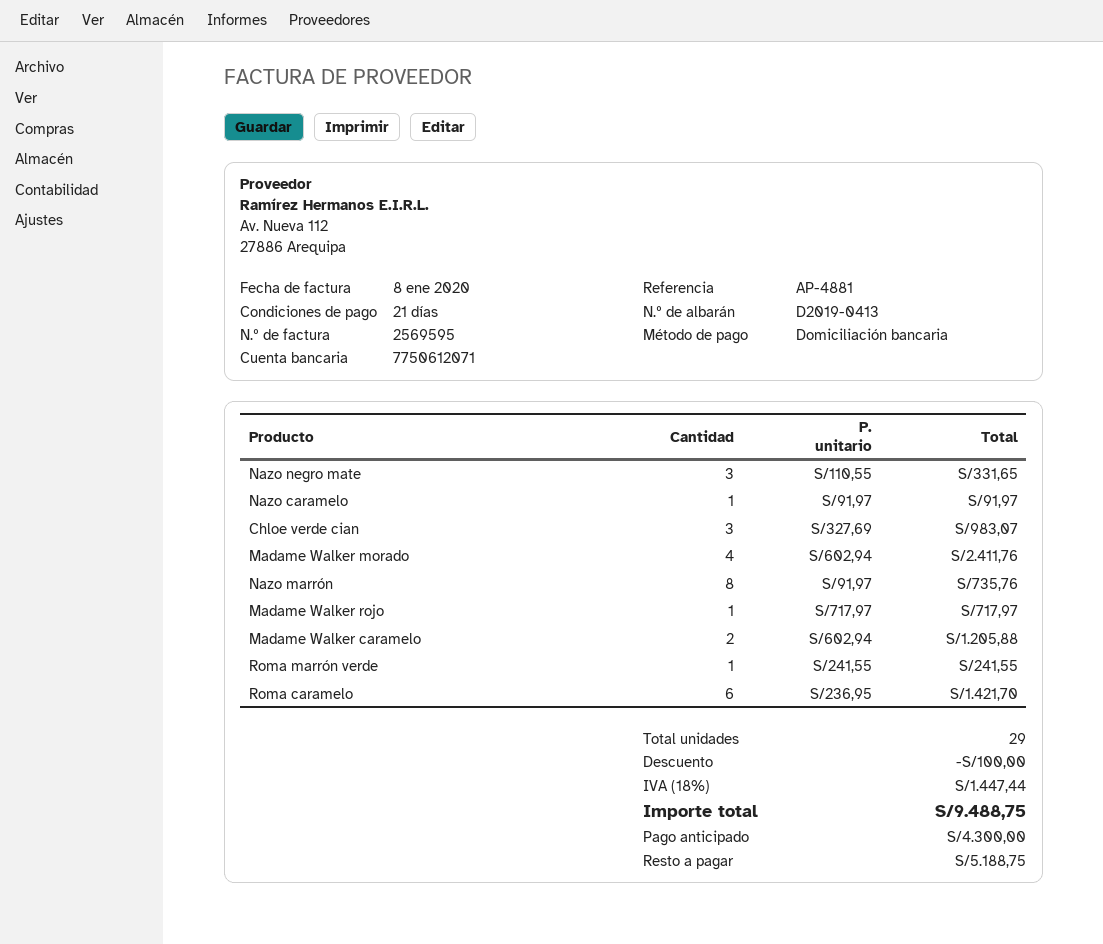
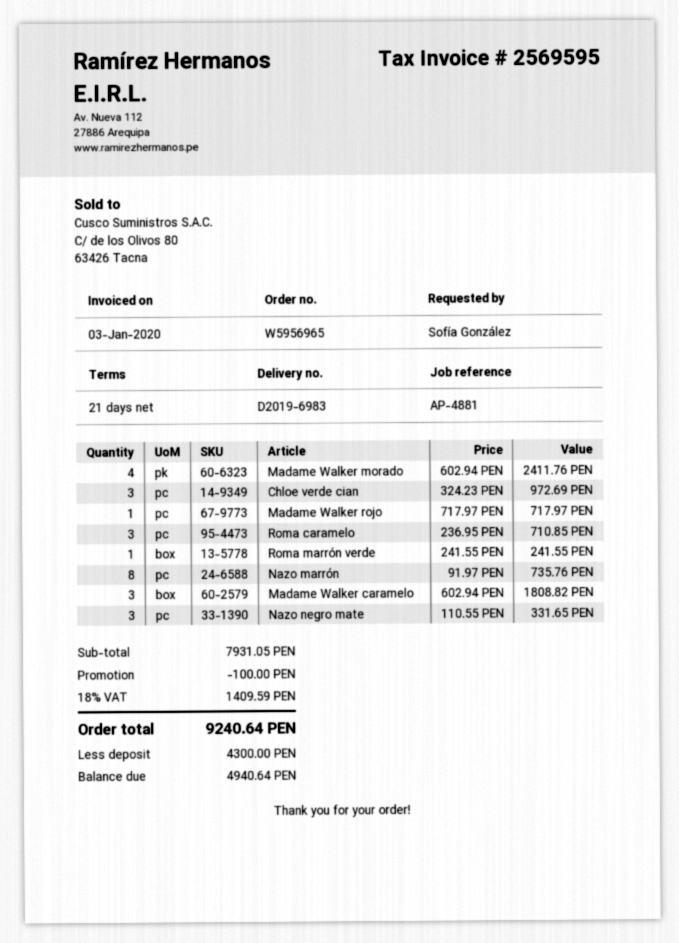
delivery note number: D2019-0413 -> D2019-6983
invoice date: 2020-01-08 -> 2020-01-03
Nazo caramelo: 1 x 91.97 = 91.97 -> none
Chloe verde cian: 3 x 327.69 = 983.07 -> 3 x 324.23 = 972.69
Madame Walker caramelo: 2 x 602.94 = 1205.88 -> 3 x 602.94 = 1808.82
Roma caramelo: 6 x 236.95 = 1421.70 -> 3 x 236.95 = 710.85
tax: 18% = 1447.44 -> 18% = 1409.59
total: 9488.75 -> 9240.64
balance: 5188.75 -> 4940.64

